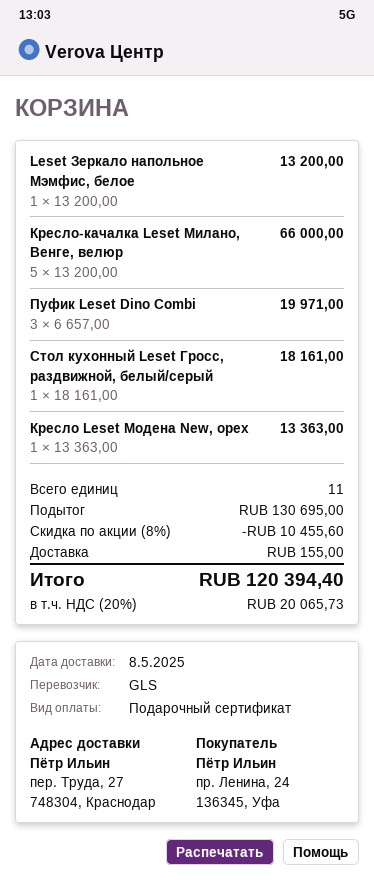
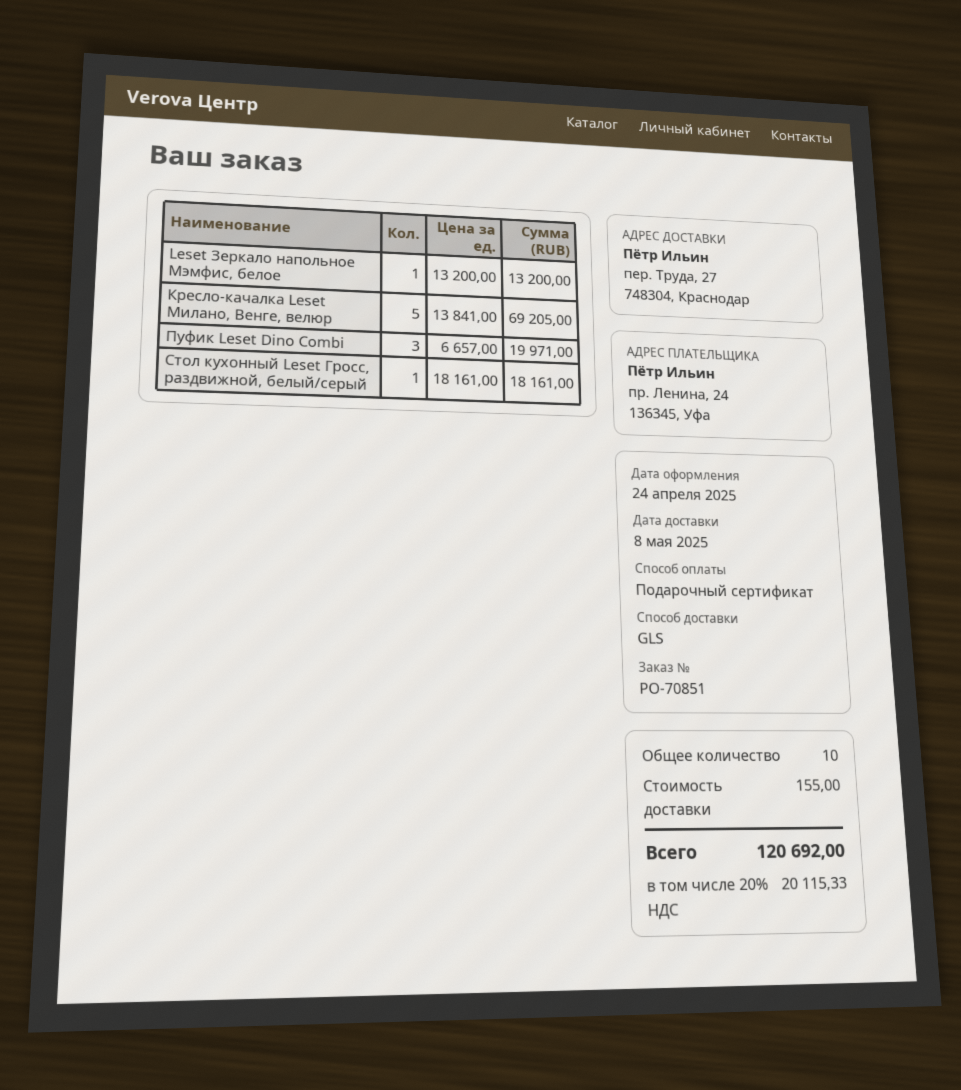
Кресло-качалка Leset Милано, Венге, велюр: 5 x 13200.00 = 66000.00 -> 5 x 13841.00 = 69205.00
Кресло Leset Модена New, орех: 1 x 13363.00 = 13363.00 -> none
total quantity: 11 -> 10
discount: 8% = 10455.60 -> none
tax: 20% = 20065.73 -> 20% = 20115.33
total: 120394.40 -> 120692.00

